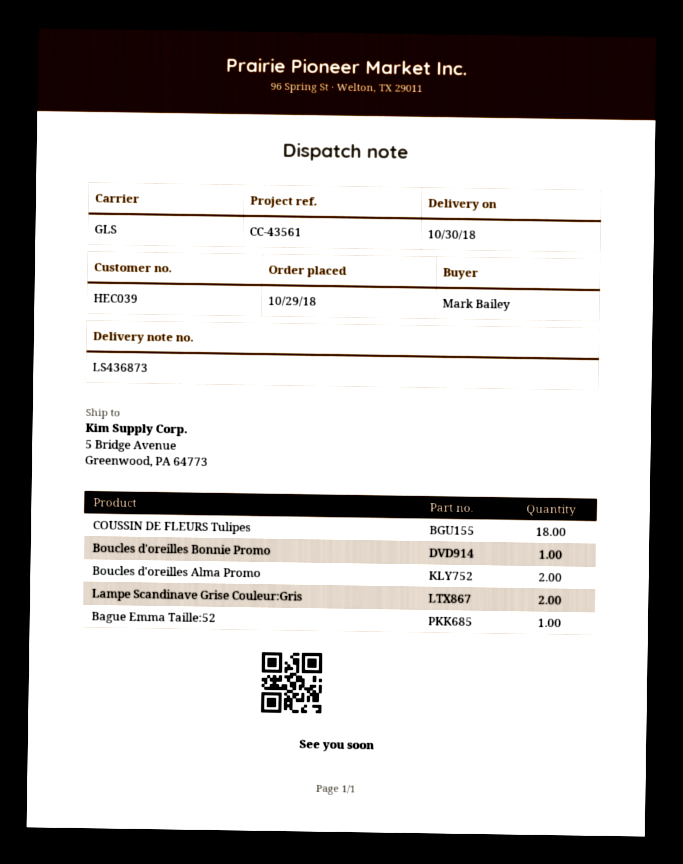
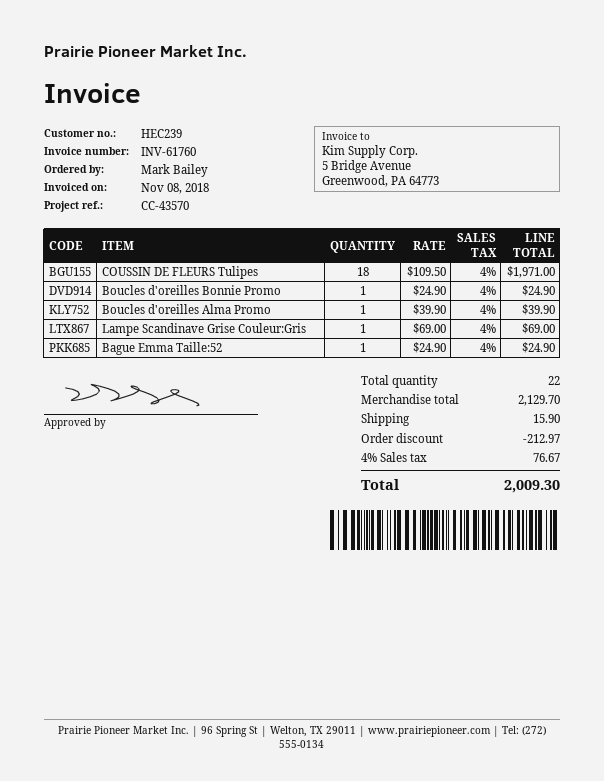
customer number: HEC039 -> HEC239
reference: CC-43561 -> CC-43570
Boucles d'oreilles Alma Promo: 2 -> 1
Lampe Scandinave Grise Couleur:Gris: 2 -> 1

